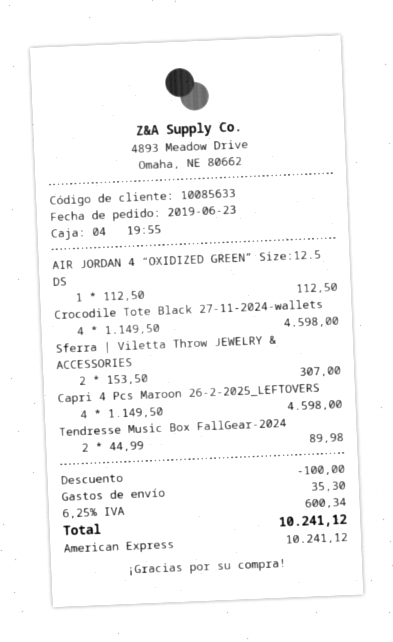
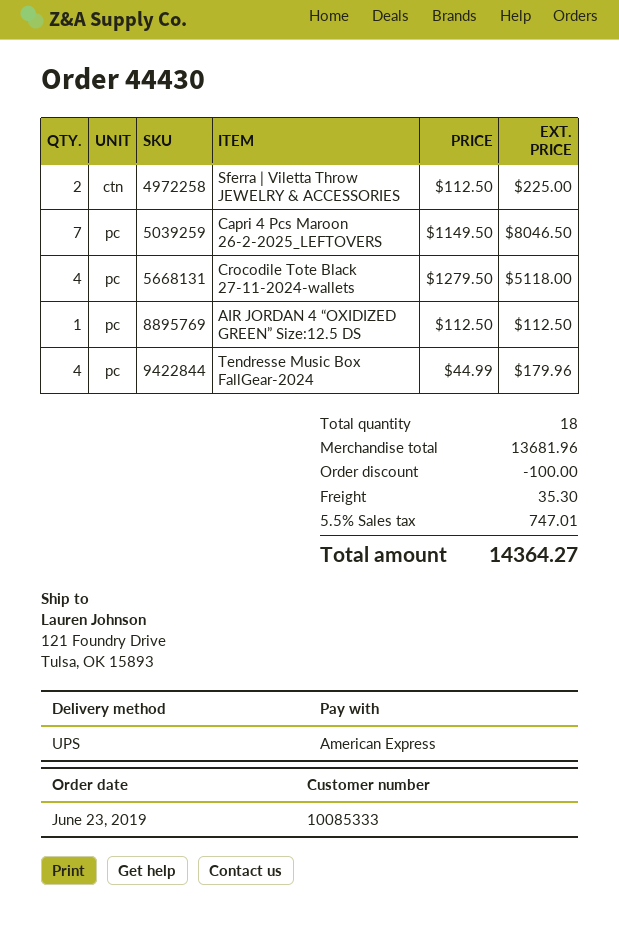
customer number: 10085633 -> 10085333
Crocodile Tote Black 27-11-2024-wallets: 4 x 1149.50 = 4598.00 -> 4 x 1279.50 = 5118.00
Sferra | Viletta Throw JEWELRY & ACCESSORIES: 2 x 153.50 = 307.00 -> 2 x 112.50 = 225.00
Capri 4 Pcs Maroon 26-2-2025_LEFTOVERS: 4 x 1149.50 = 4598.00 -> 7 x 1149.50 = 8046.50
Tendresse Music Box FallGear-2024: 2 x 44.99 = 89.98 -> 4 x 44.99 = 179.96
tax: 6.25% = 600.34 -> 5.5% = 747.01
total: 10241.12 -> 14364.27

